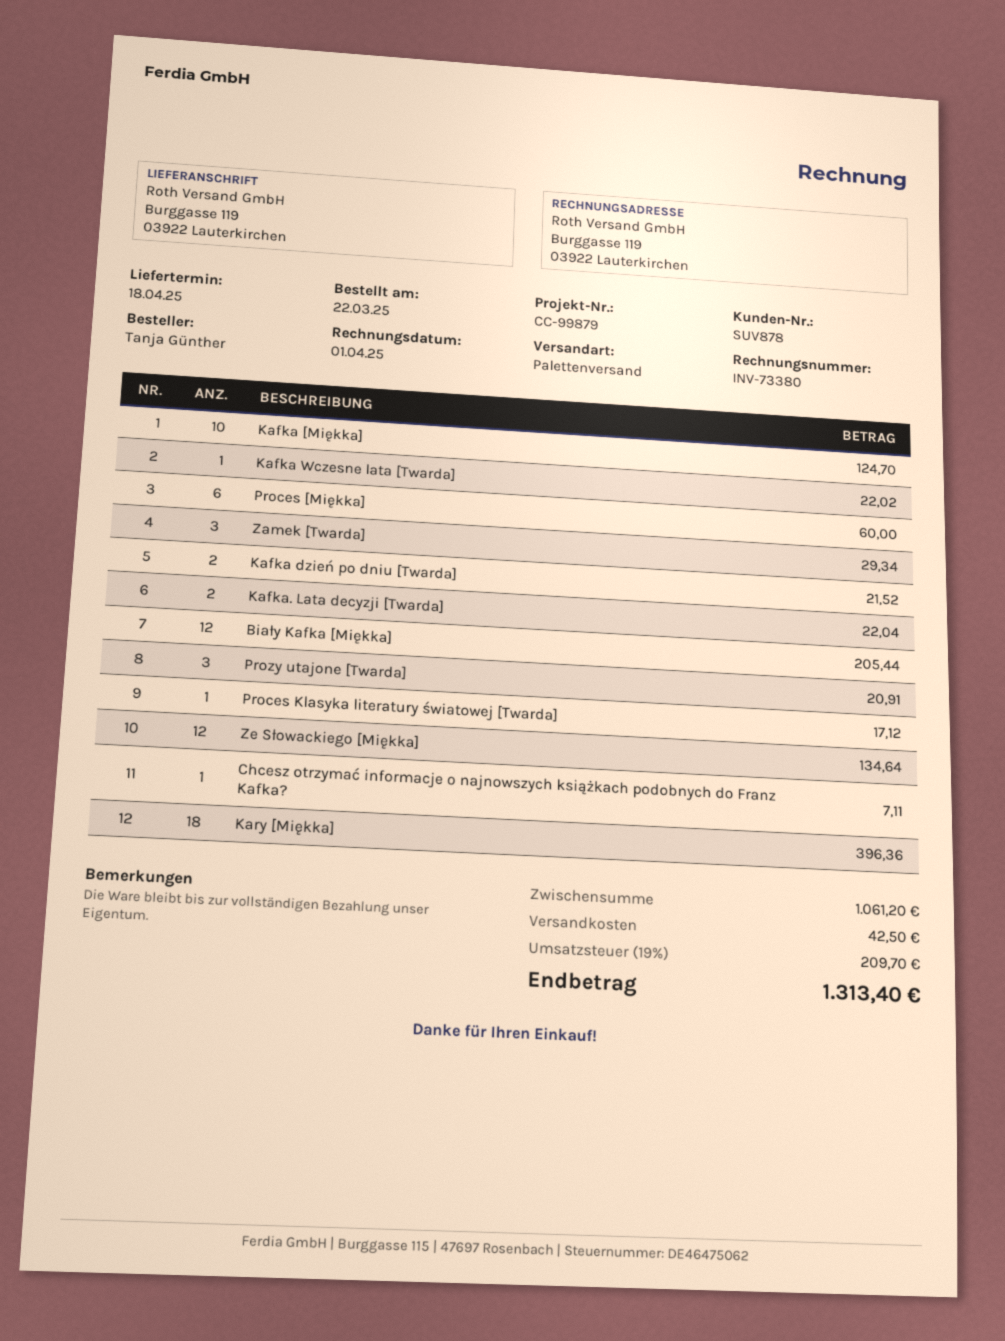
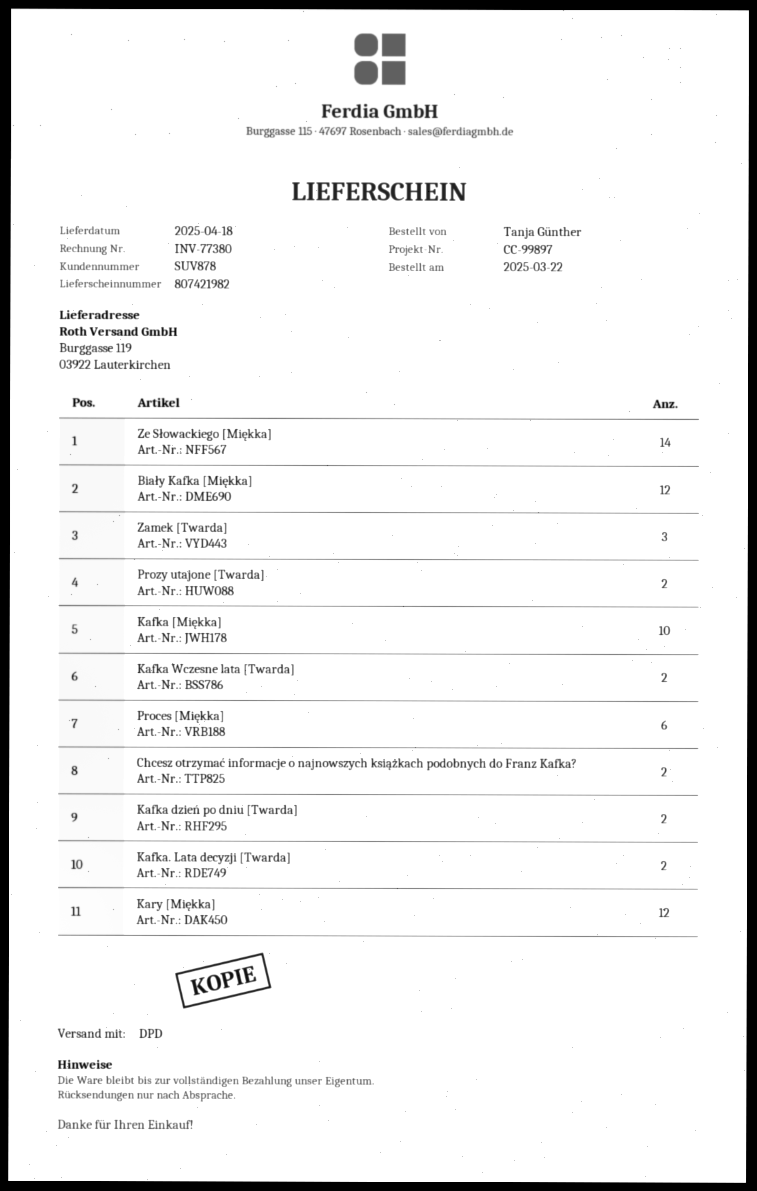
invoice number: INV-73380 -> INV-77380
reference: CC-99879 -> CC-99897
shipping method: pallet freight -> DPD
Kafka Wczesne lata [Twarda]: 1 -> 2
Prozy utajone [Twarda]: 3 -> 2
Proces Klasyka literatury światowej [Twarda]: 1 -> none
Ze Słowackiego [Miękka]: 12 -> 14
Chcesz otrzymać informacje o najnowszych książkach podobnych do Franz Kafka?: 1 -> 2
Kary [Miękka]: 18 -> 12

